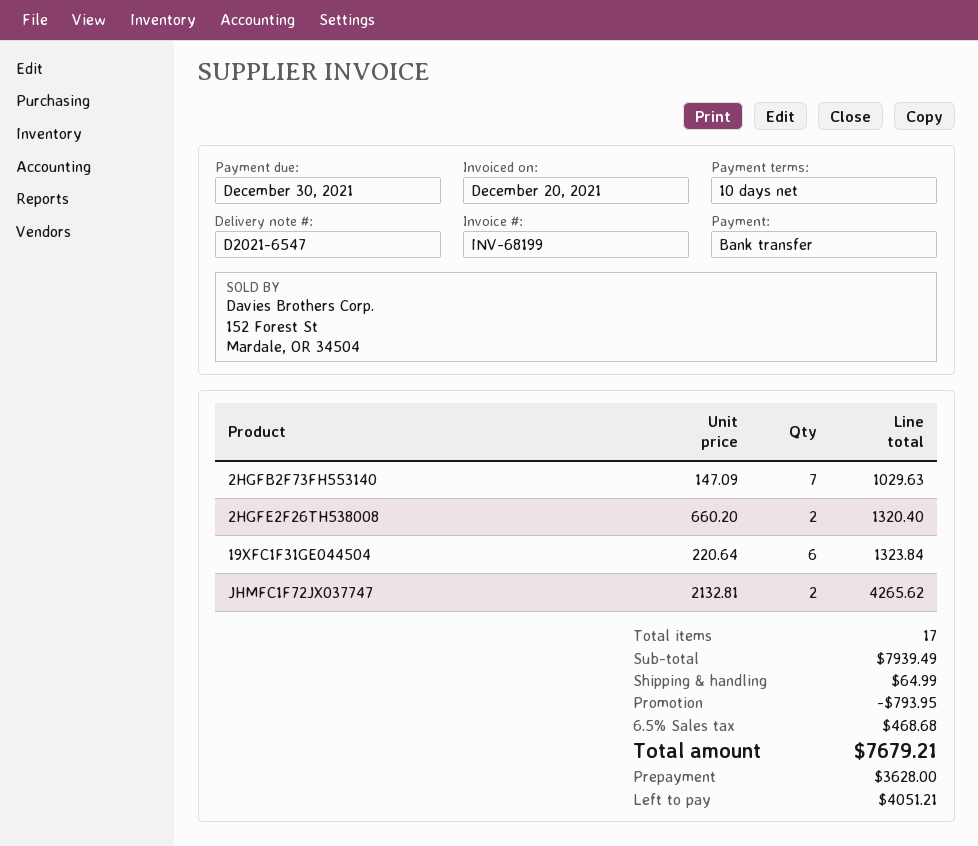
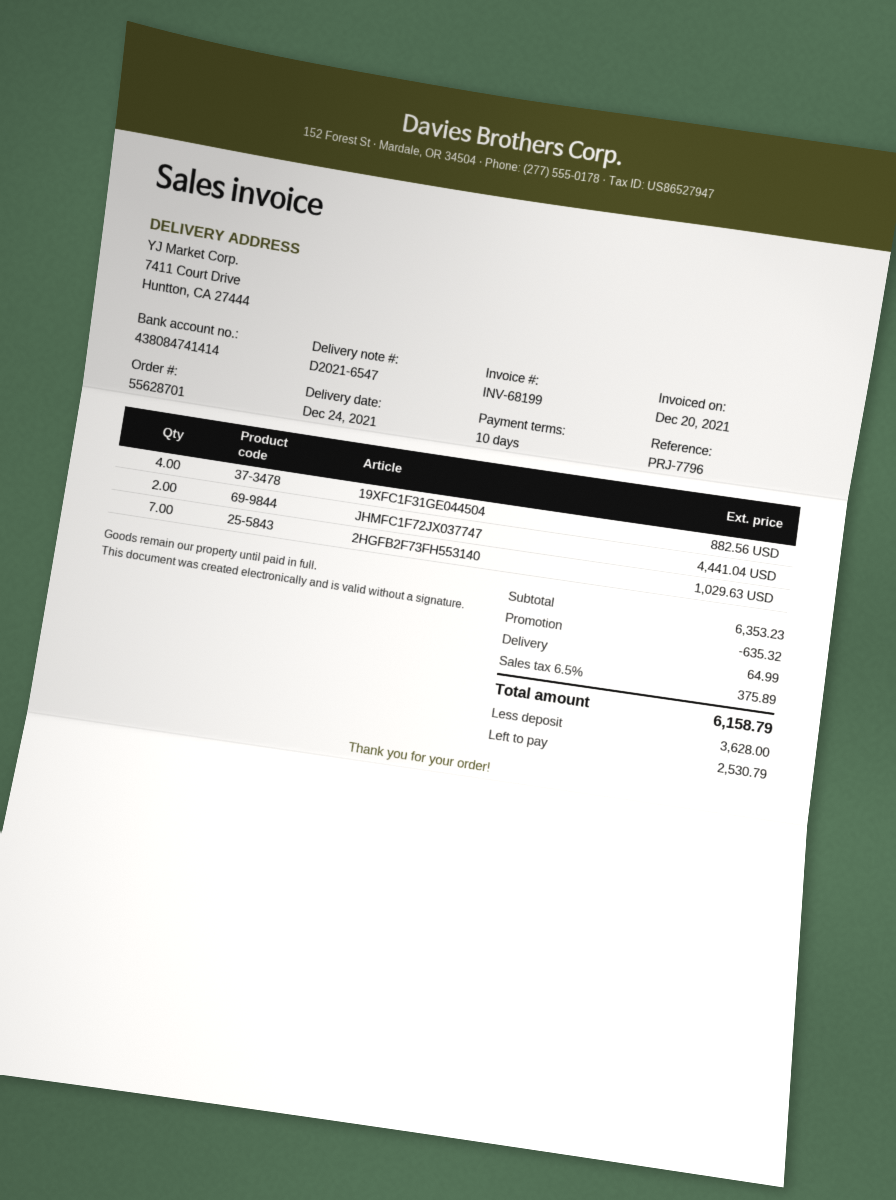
2HGFE2F26TH538008: 2 for 1320.40 -> none
19XFC1F31GE044504: 6 for 1323.84 -> 4 for 882.56
JHMFC1F72JX037747: 2 for 4265.62 -> 2 for 4441.04
subtotal: 7939.49 -> 6353.23
discount: 793.95 -> 635.32
tax: 6.5% = 468.68 -> 6.5% = 375.89
total: 7679.21 -> 6158.79
balance: 4051.21 -> 2530.79

